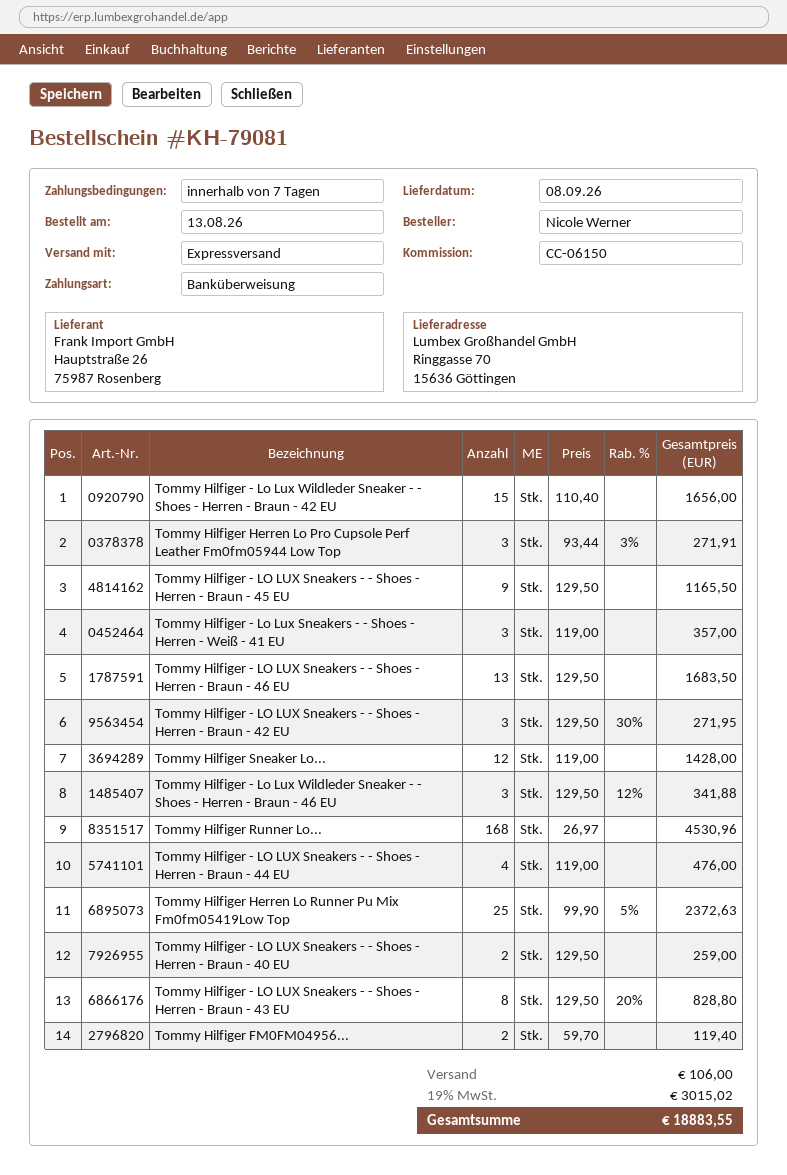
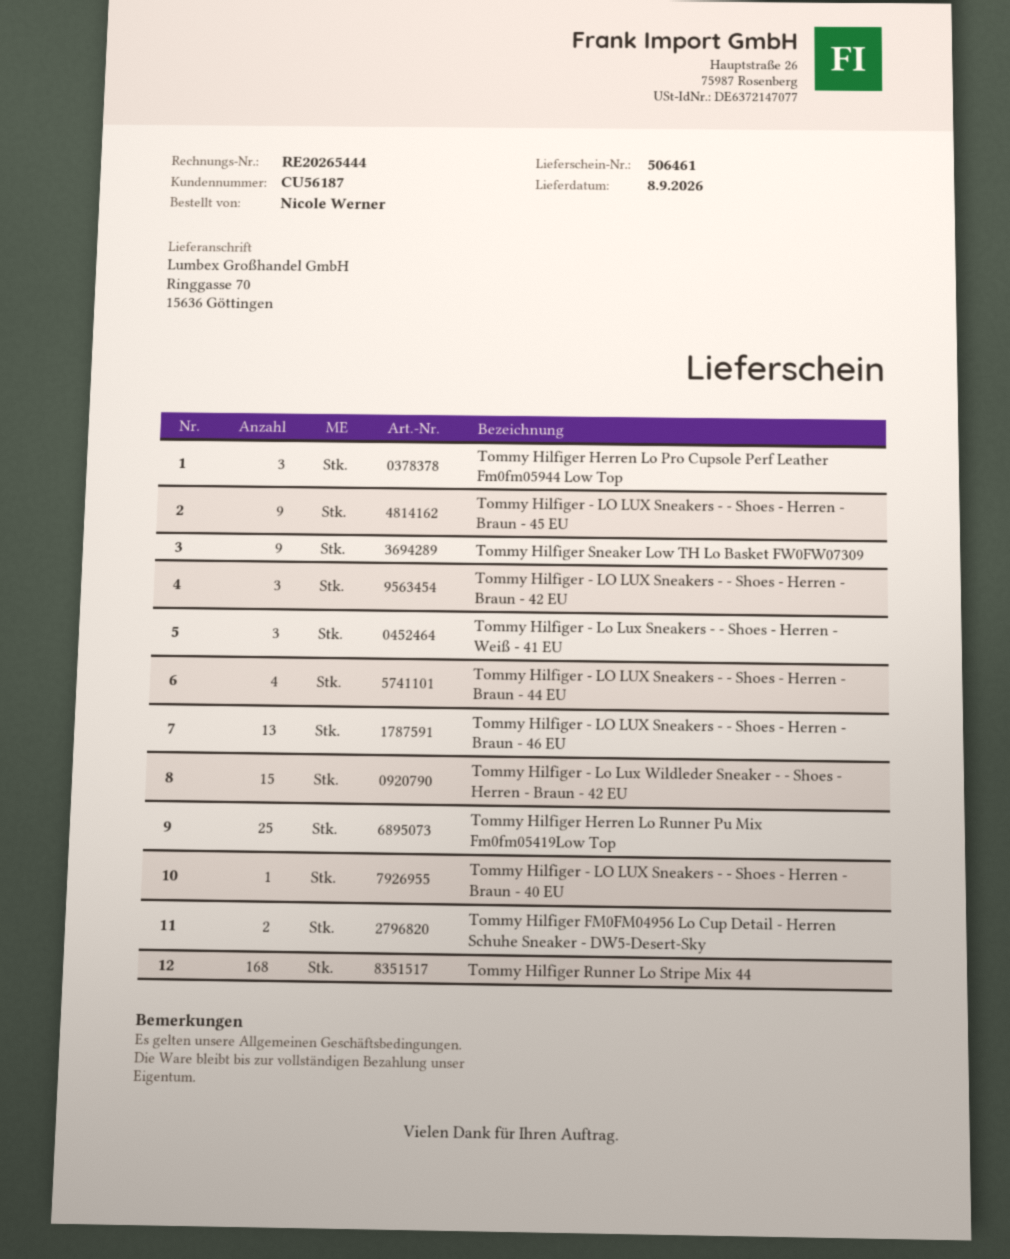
Tommy Hilfiger Sneaker Lo...: 12 -> 9
Tommy Hilfiger - Lo Lux Wildleder Sneaker - - Shoes - Herren - Braun - 46 EU: 3 -> none
Tommy Hilfiger - LO LUX Sneakers - - Shoes - Herren - Braun - 40 EU: 2 -> 1
Tommy Hilfiger - LO LUX Sneakers - - Shoes - Herren - Braun - 43 EU: 8 -> none

